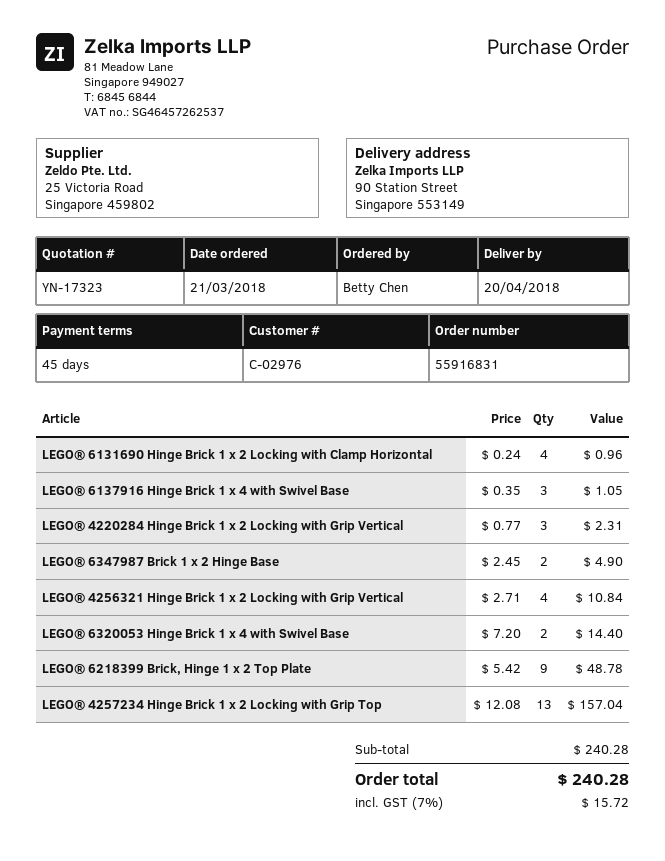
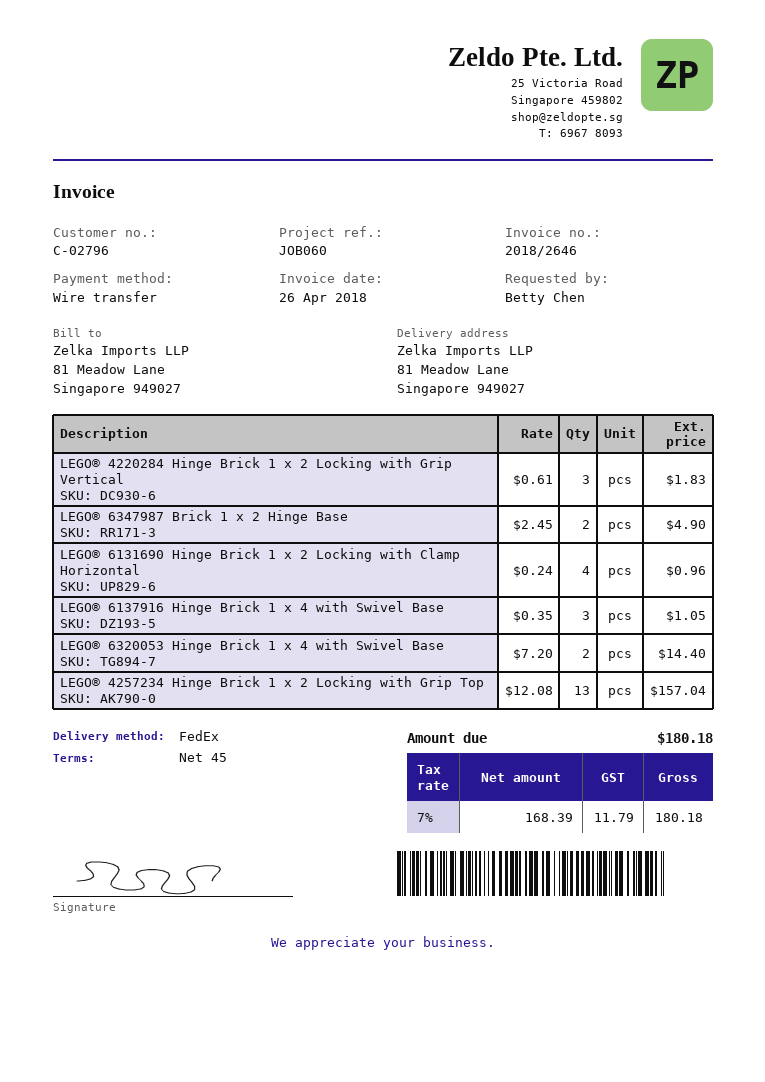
customer number: C-02976 -> C-02796
ship to: 90 Station Street, Singapore 553149 -> 81 Meadow Lane, Singapore 949027
LEGO® 4220284 Hinge Brick 1 x 2 Locking with Grip Vertical: 3 x 0.77 = 2.31 -> 3 x 0.61 = 1.83
LEGO® 4256321 Hinge Brick 1 x 2 Locking with Grip Vertical: 4 x 2.71 = 10.84 -> none
LEGO® 6218399 Brick, Hinge 1 x 2 Top Plate: 9 x 5.42 = 48.78 -> none
tax: 7% = 15.72 -> 7% = 11.79
total: 240.28 -> 180.18

